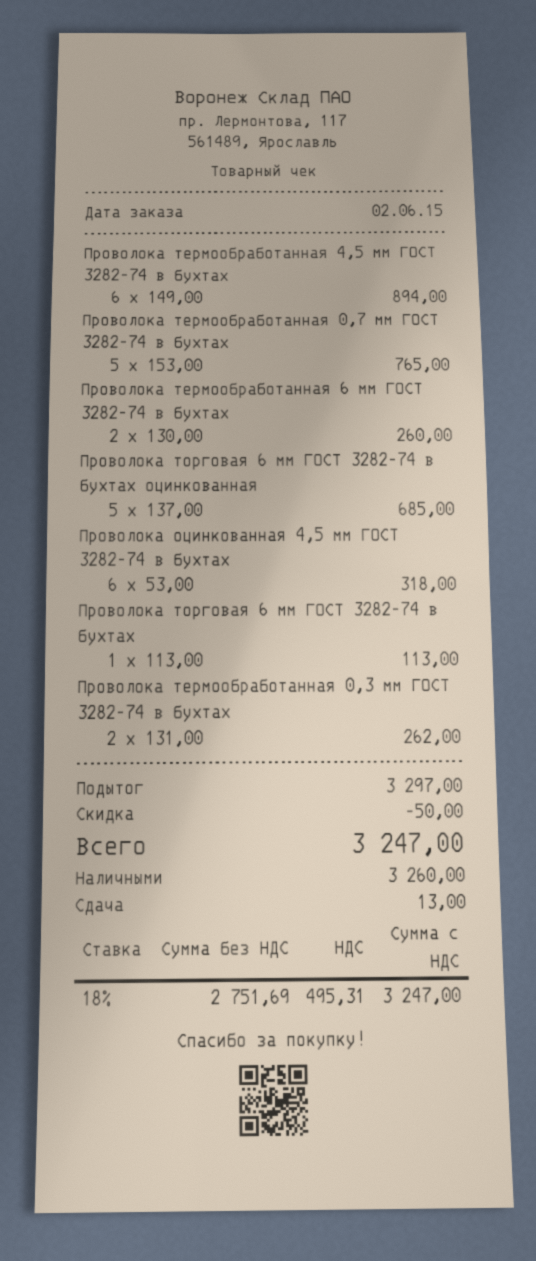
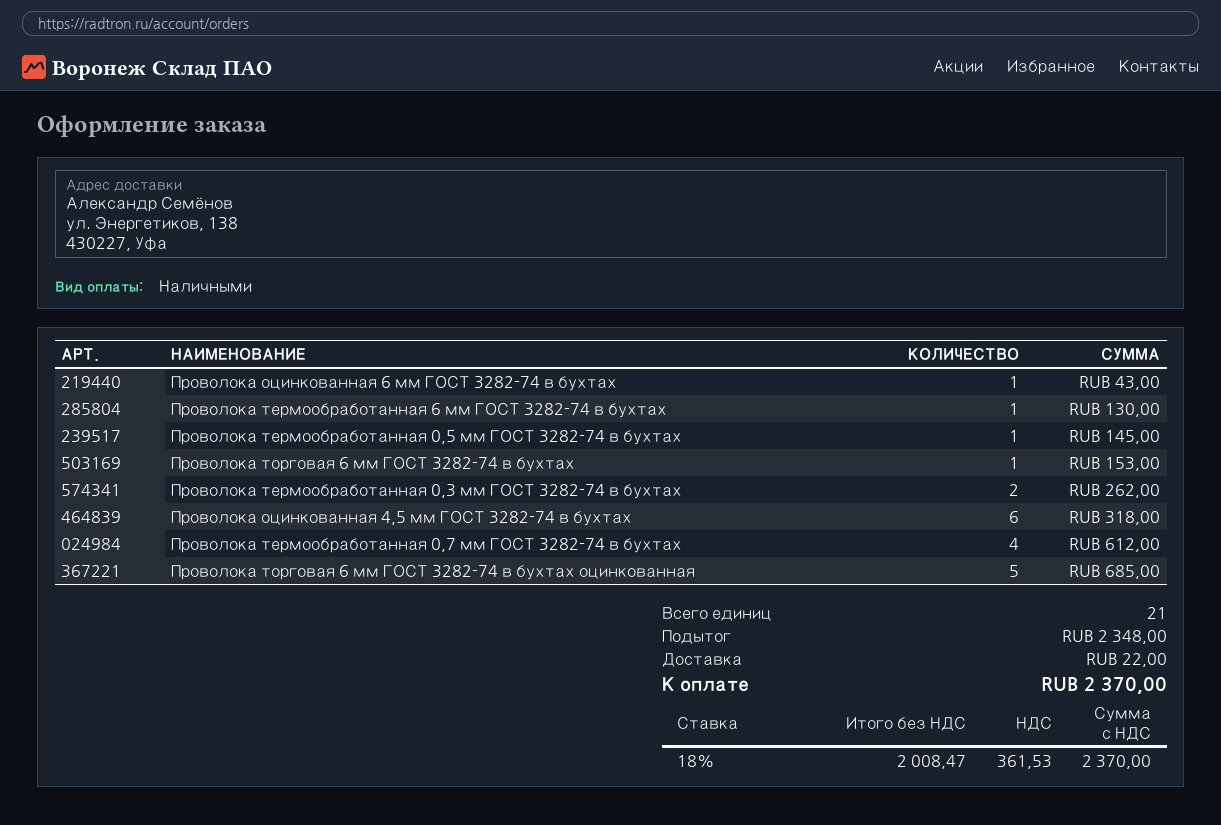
Проволока термообработанная 4,5 мм ГОСТ 3282-74 в бухтах: 6 for 894.00 -> none
Проволока термообработанная 0,7 мм ГОСТ 3282-74 в бухтах: 5 for 765.00 -> 4 for 612.00
Проволока термообработанная 6 мм ГОСТ 3282-74 в бухтах: 2 for 260.00 -> 1 for 130.00
Проволока торговая 6 мм ГОСТ 3282-74 в бухтах: 1 for 113.00 -> 1 for 153.00
Проволока оцинкованная 6 мм ГОСТ 3282-74 в бухтах: none -> 1 for 43.00
Проволока термообработанная 0,5 мм ГОСТ 3282-74 в бухтах: none -> 1 for 145.00
subtotal: 3297.00 -> 2348.00
discount: 50.00 -> none
shipping: none -> 22.00
net: 2751.69 -> 2008.47
tax: 18% = 495.31 -> 18% = 361.53
total: 3247.00 -> 2370.00

